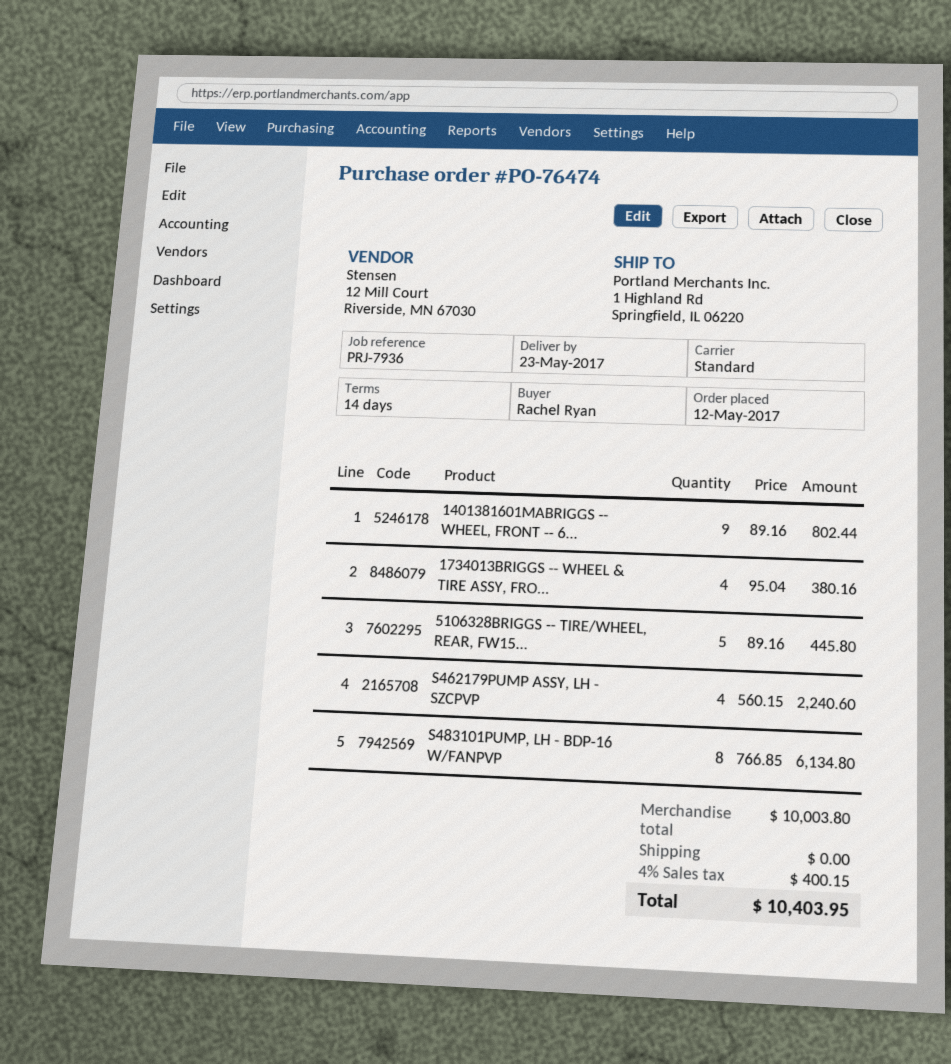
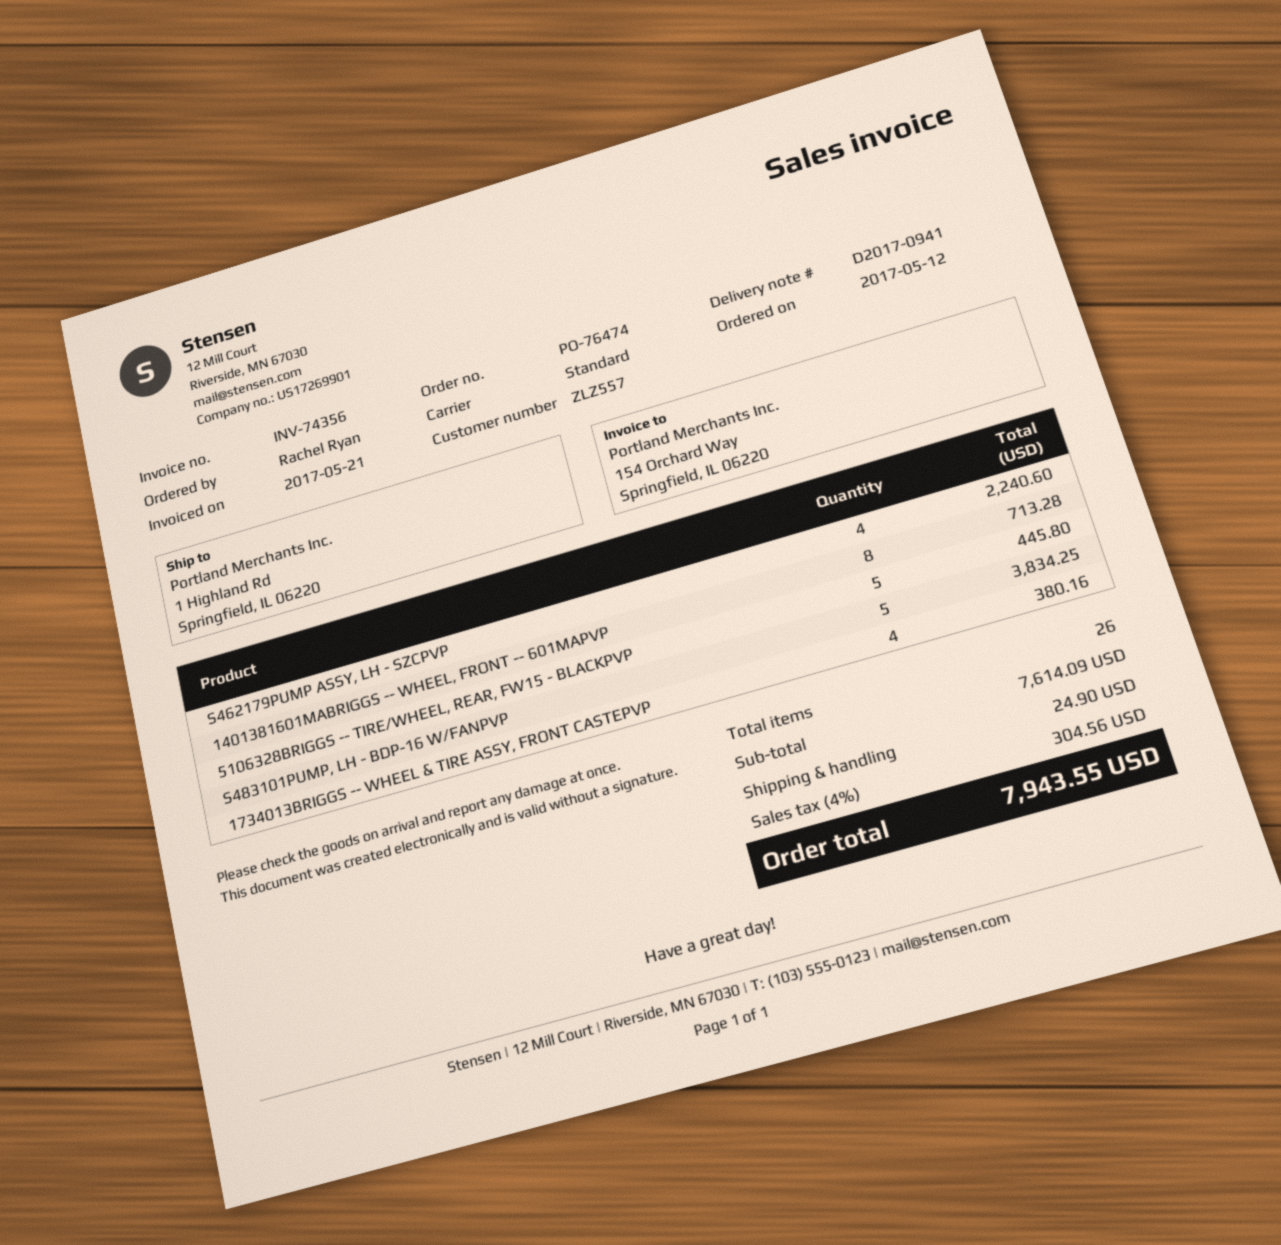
1401381601MABRIGGS -- WHEEL, FRONT -- 6...: 9 for 802.44 -> 8 for 713.28
S483101PUMP, LH - BDP-16 W/FANPVP: 8 for 6134.80 -> 5 for 3834.25
subtotal: 10003.80 -> 7614.09
shipping: 0.00 -> 24.90
tax: 4% = 400.15 -> 4% = 304.56
total: 10403.95 -> 7943.55

